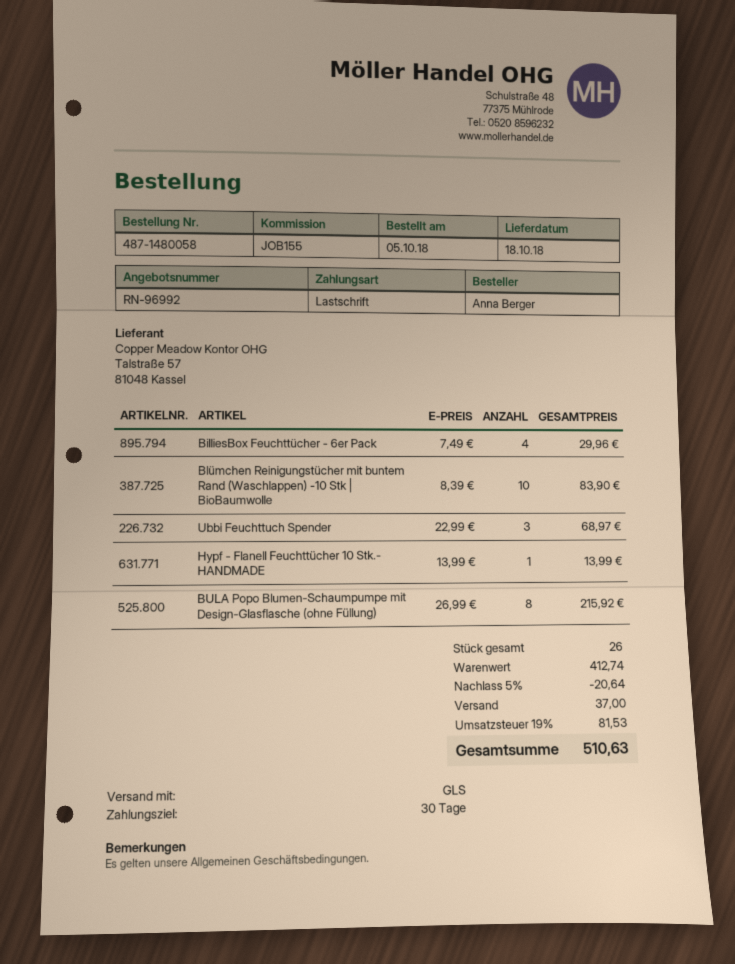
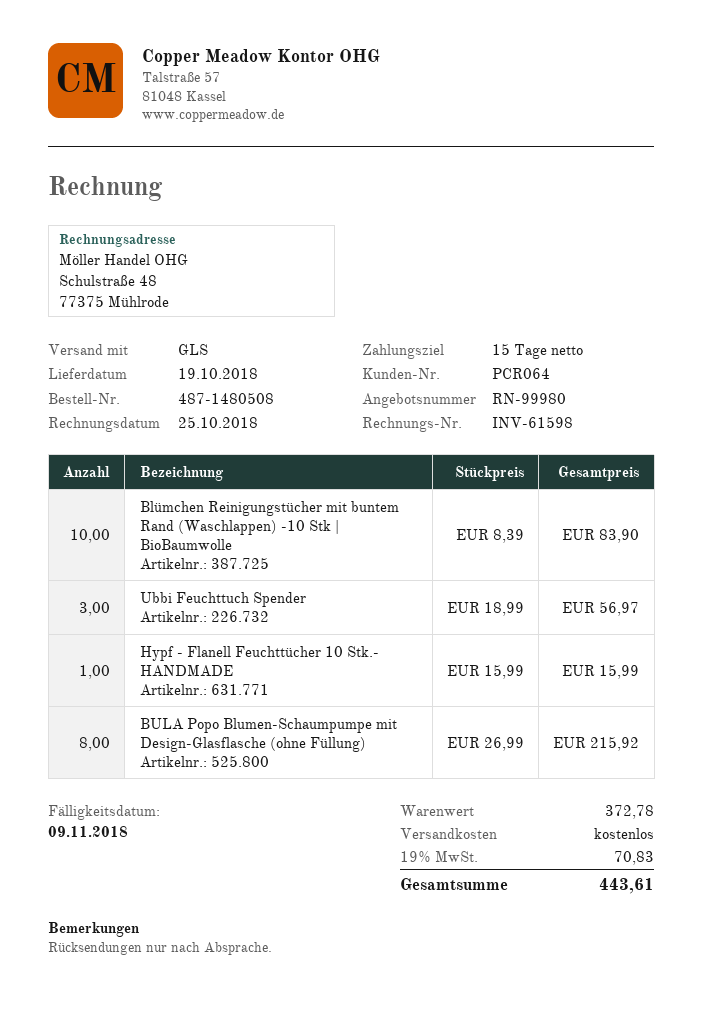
quote number: RN-96992 -> RN-99980
order number: 487-1480058 -> 487-1480508
delivery date: 2018-10-18 -> 2018-10-19
payment terms: 30 days -> 15 days
BilliesBox Feuchttücher - 6er Pack: 4 x 7.49 = 29.96 -> none
Ubbi Feuchttuch Spender: 3 x 22.99 = 68.97 -> 3 x 18.99 = 56.97
Hypf - Flanell Feuchttücher 10 Stk.- HANDMADE: 1 x 13.99 = 13.99 -> 1 x 15.99 = 15.99
subtotal: 412.74 -> 372.78
discount: 5% = 20.64 -> none
shipping: 37.00 -> 0.00
tax: 19% = 81.53 -> 19% = 70.83
total: 510.63 -> 443.61

